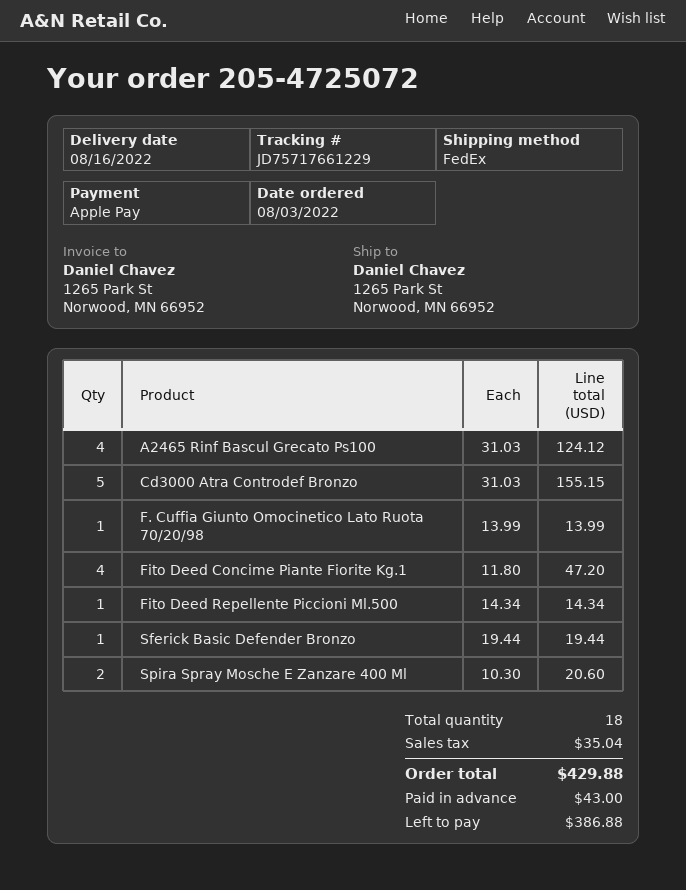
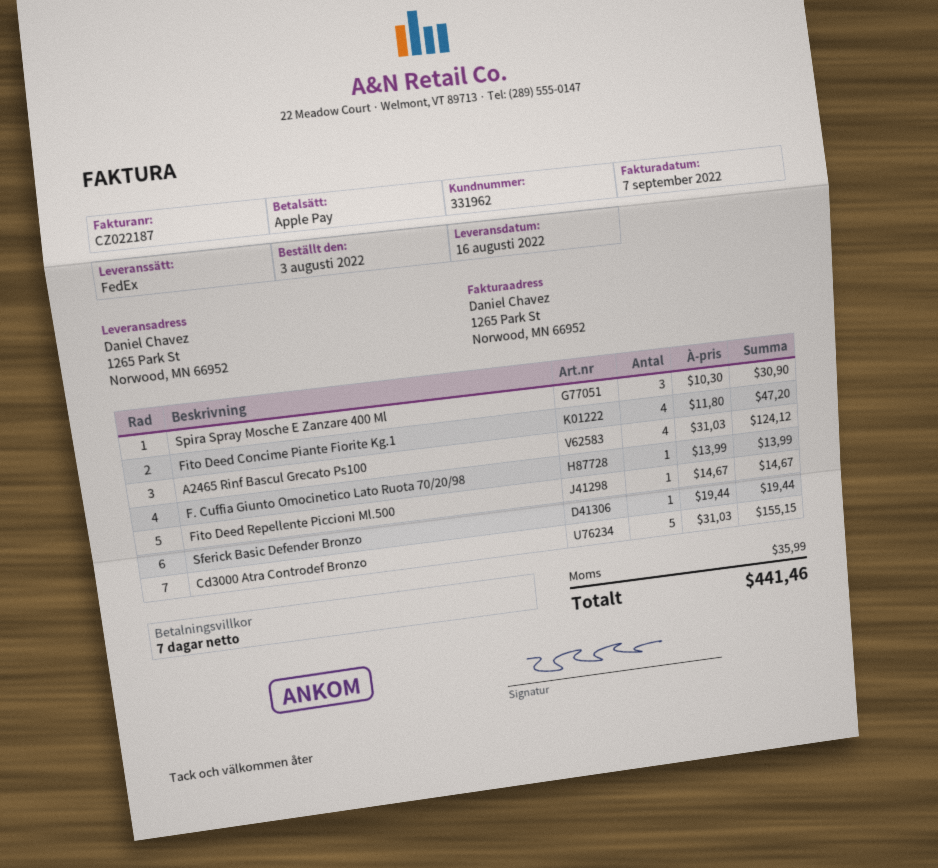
Fito Deed Repellente Piccioni Ml.500: 1 x 14.34 = 14.34 -> 1 x 14.67 = 14.67
Spira Spray Mosche E Zanzare 400 Ml: 2 x 10.30 = 20.60 -> 3 x 10.30 = 30.90
tax: 35.04 -> 35.99
total: 429.88 -> 441.46

